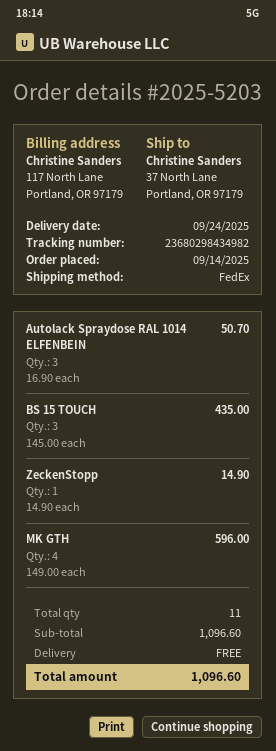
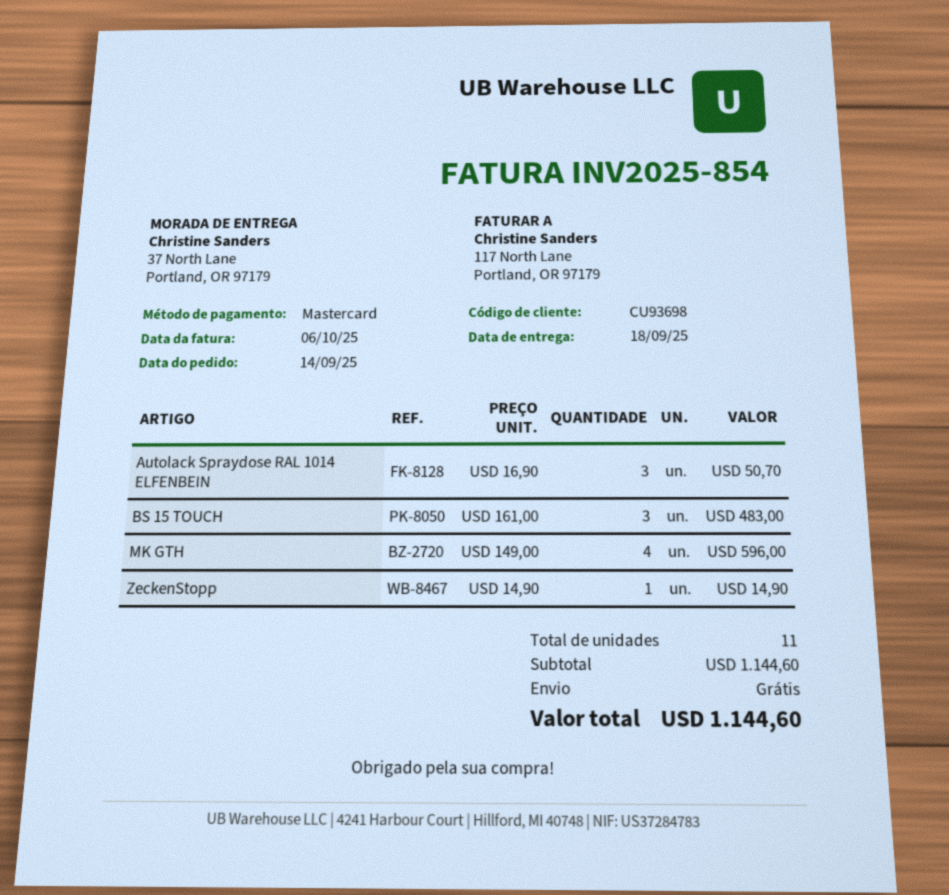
delivery date: 2025-09-24 -> 2025-09-18
BS 15 TOUCH: 3 x 145.00 = 435.00 -> 3 x 161.00 = 483.00
subtotal: 1096.60 -> 1144.60
total: 1096.60 -> 1144.60

